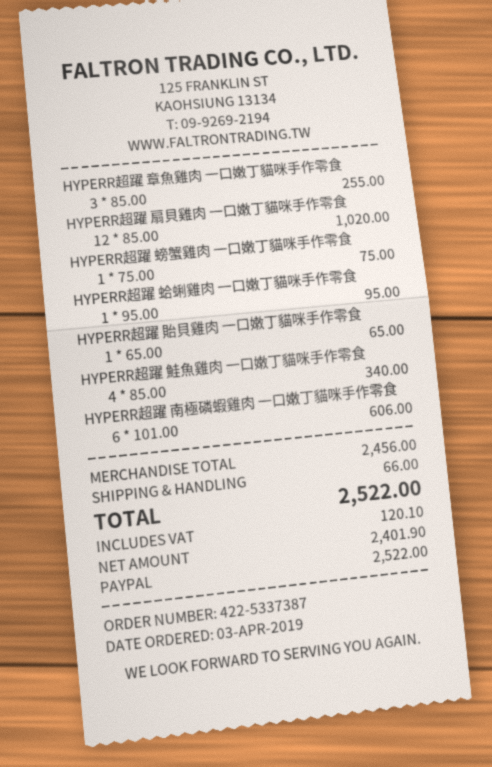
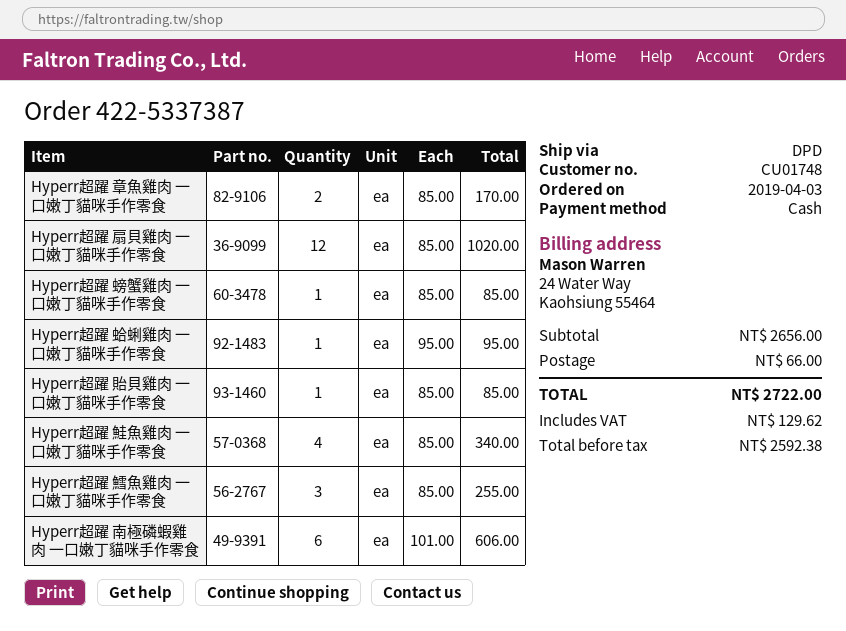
payment method: PayPal -> cash
HYPERR超躍 章魚雞肉 一口嫩丁貓咪手作零食: 3 x 85.00 = 255.00 -> 2 x 85.00 = 170.00
HYPERR超躍 螃蟹雞肉 一口嫩丁貓咪手作零食: 1 x 75.00 = 75.00 -> 1 x 85.00 = 85.00
HYPERR超躍 貽貝雞肉 一口嫩丁貓咪手作零食: 1 x 65.00 = 65.00 -> 1 x 85.00 = 85.00
Hyperr超躍 鱈魚雞肉 一口嫩丁貓咪手作零食: none -> 3 x 85.00 = 255.00
subtotal: 2456.00 -> 2656.00
net: 2401.90 -> 2592.38
tax: 120.10 -> 129.62
total: 2522.00 -> 2722.00

